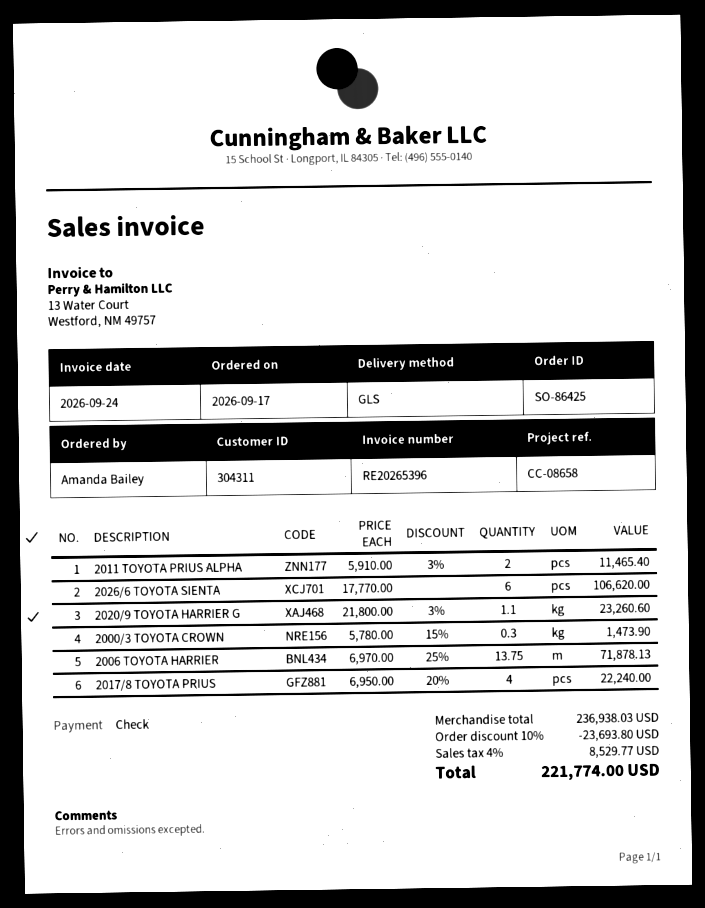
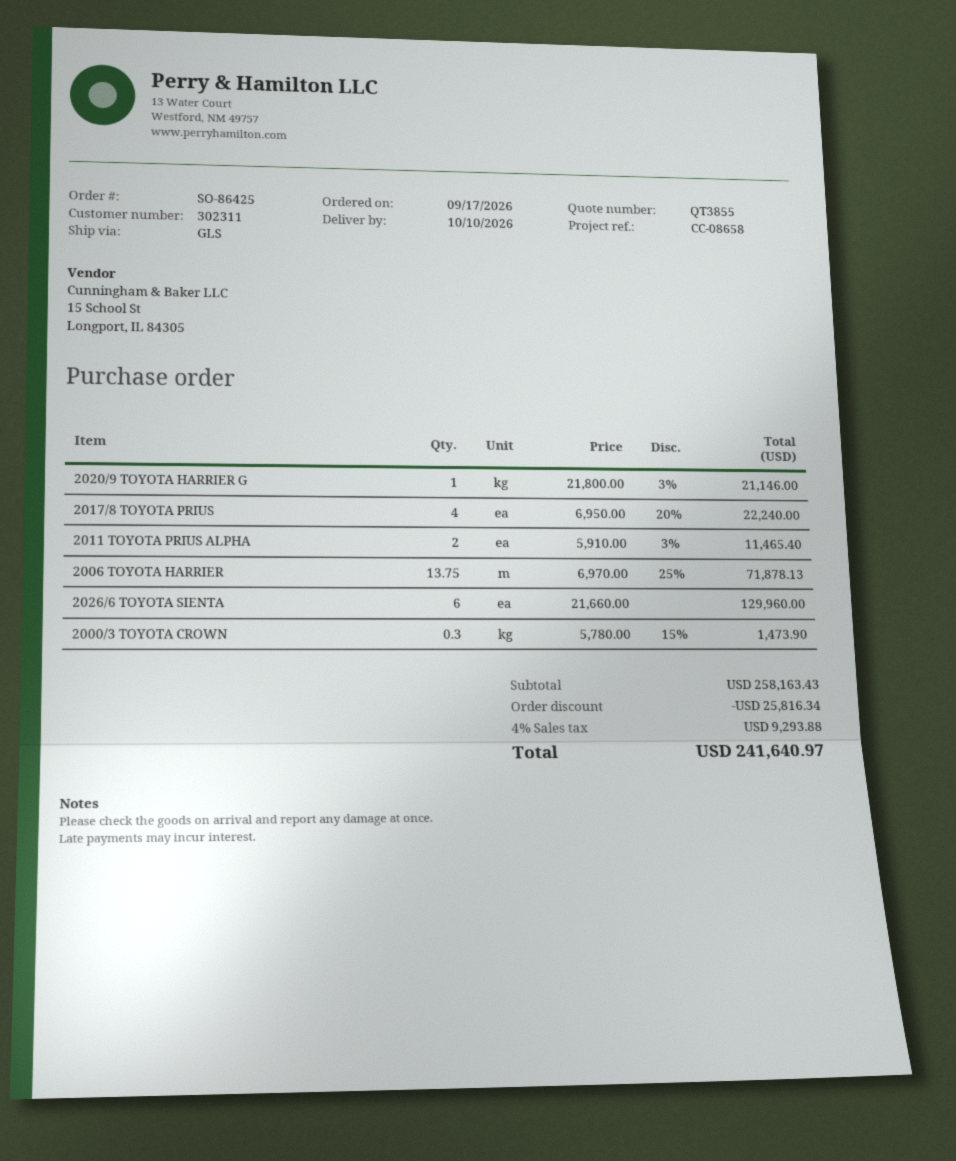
customer number: 304311 -> 302311
2026/6 TOYOTA SIENTA: 6 x 17770.00 = 106620.00 -> 6 x 21660.00 = 129960.00
2020/9 TOYOTA HARRIER G: 1.1 x 21800.00 - 3% = 23260.60 -> 1 x 21800.00 - 3% = 21146.00
subtotal: 236938.03 -> 258163.43
discount: 23693.80 -> 25816.34
tax: 4% = 8529.77 -> 4% = 9293.88
total: 221774.00 -> 241640.97

